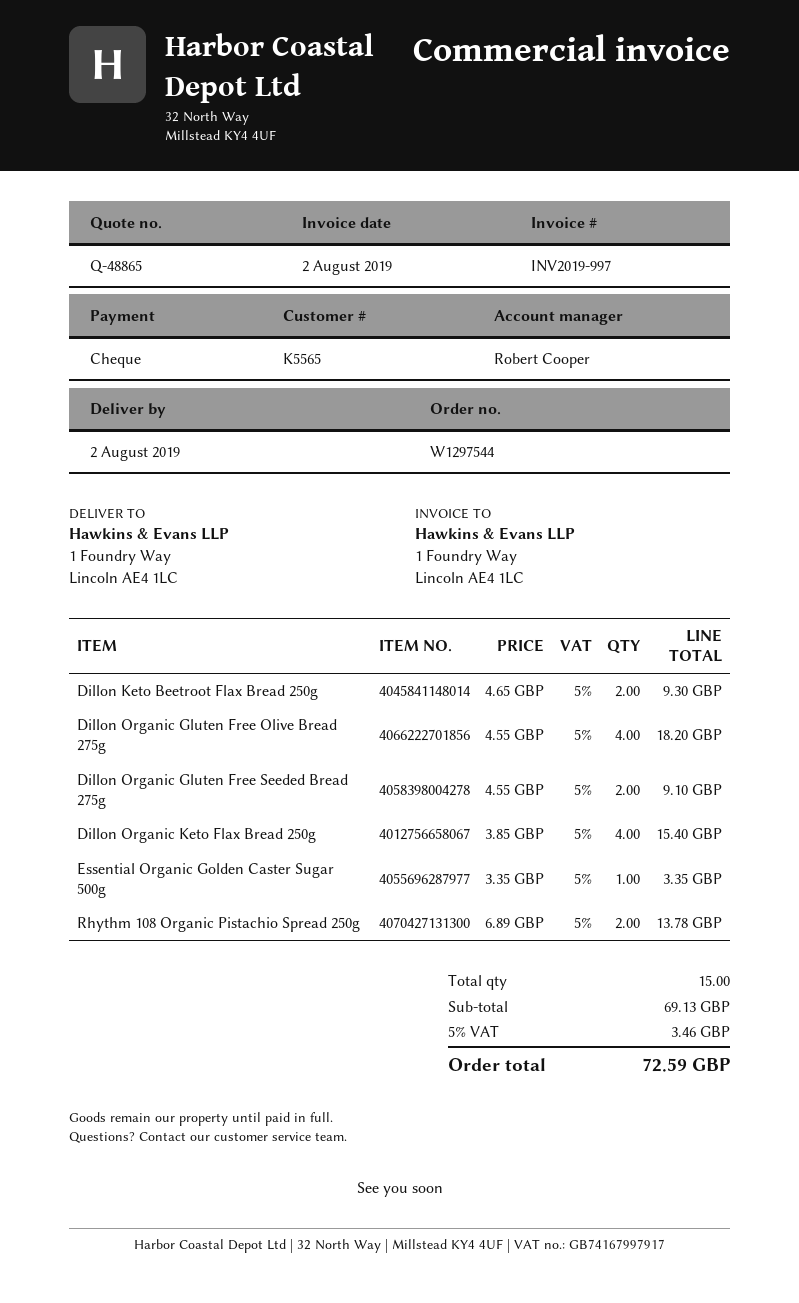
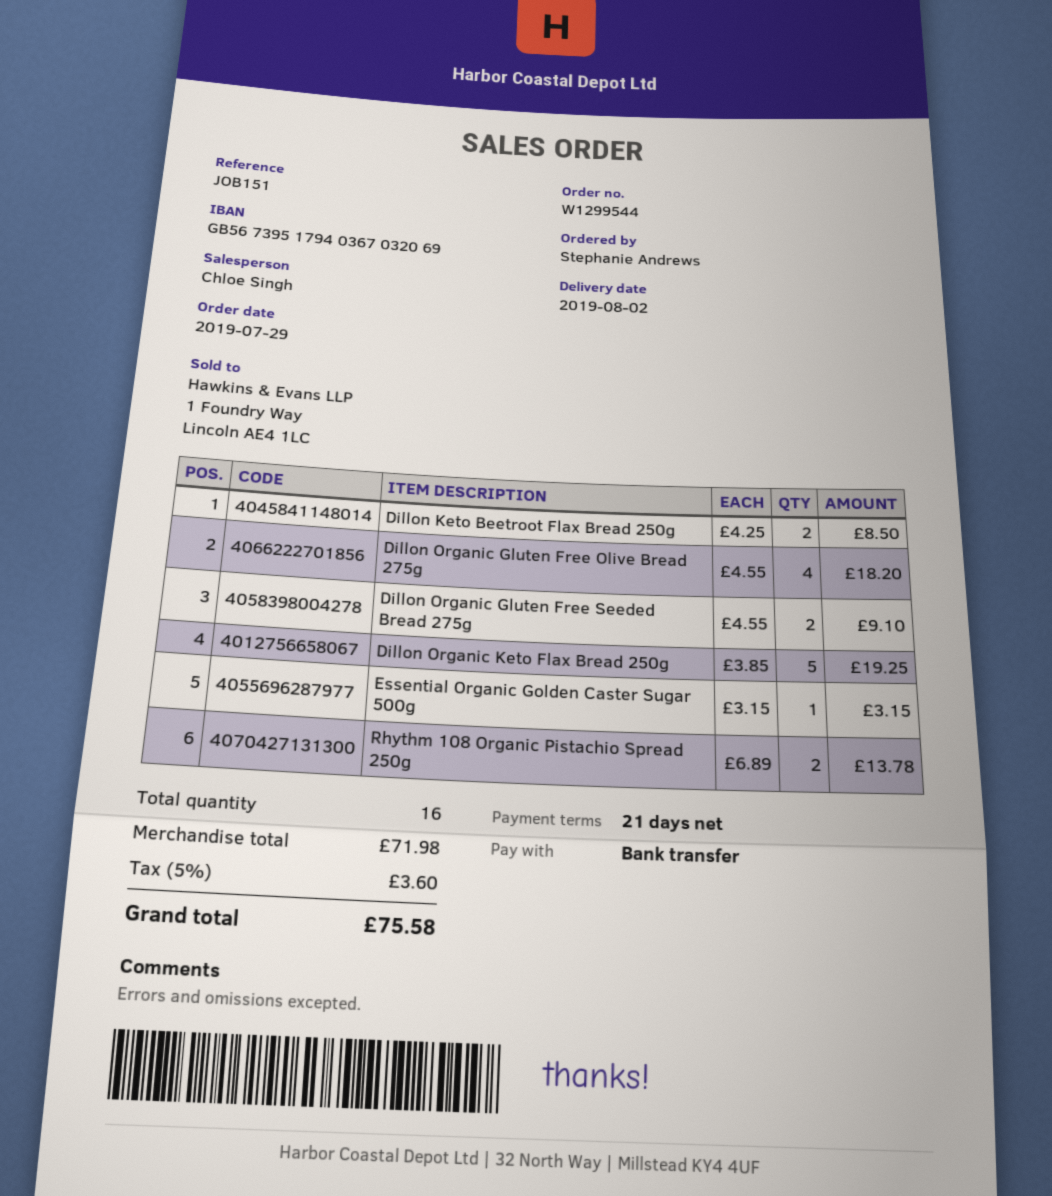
order number: W1297544 -> W1299544
sales rep: Robert Cooper -> Chloe Singh
payment method: cheque -> bank transfer
Dillon Keto Beetroot Flax Bread 250g: 2 x 4.65 = 9.30 -> 2 x 4.25 = 8.50
Dillon Organic Keto Flax Bread 250g: 4 x 3.85 = 15.40 -> 5 x 3.85 = 19.25
Essential Organic Golden Caster Sugar 500g: 1 x 3.35 = 3.35 -> 1 x 3.15 = 3.15
total quantity: 15 -> 16
subtotal: 69.13 -> 71.98
tax: 5% = 3.46 -> 5% = 3.60
total: 72.59 -> 75.58

